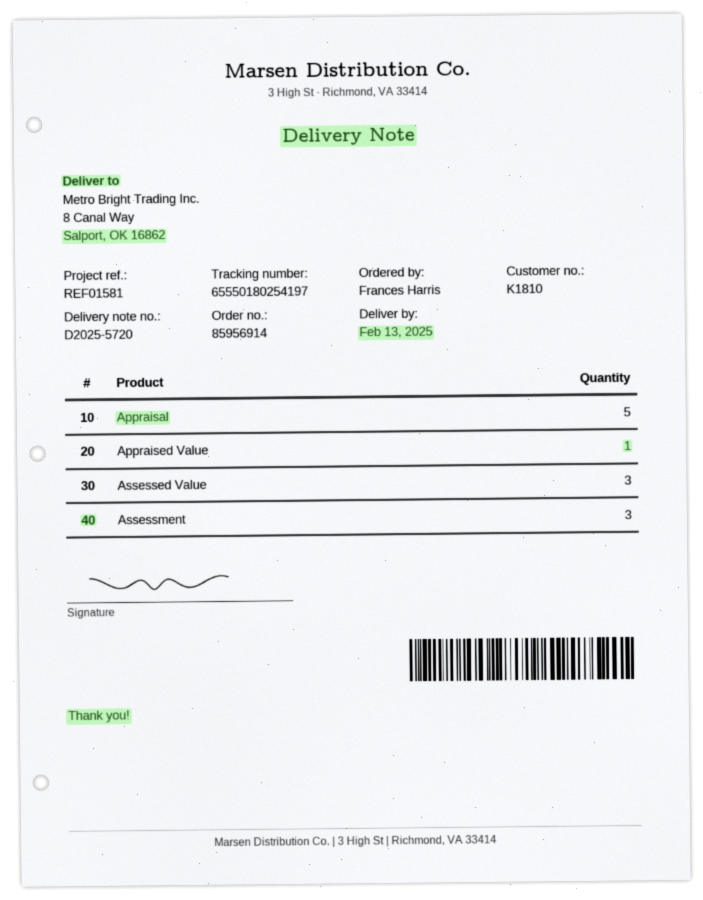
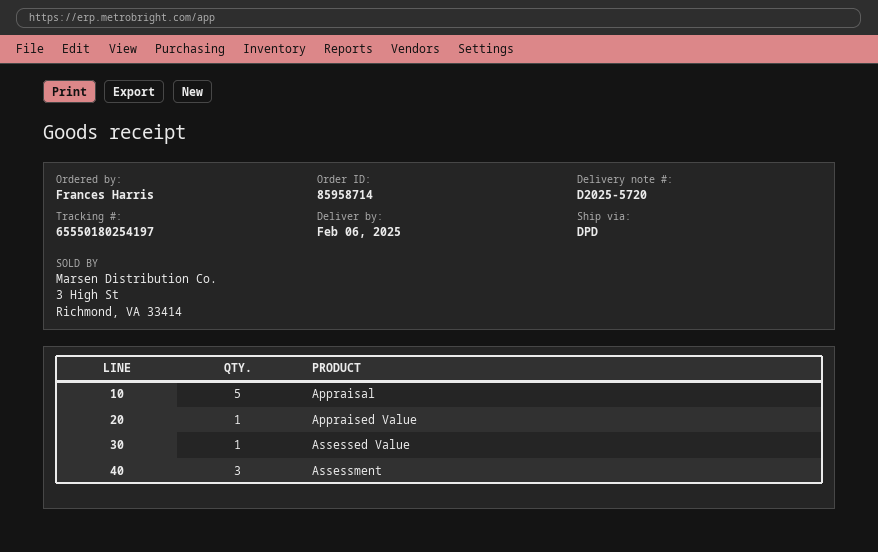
order number: 85956914 -> 85958714
delivery date: 2025-02-13 -> 2025-02-06
Assessed Value: 3 -> 1

